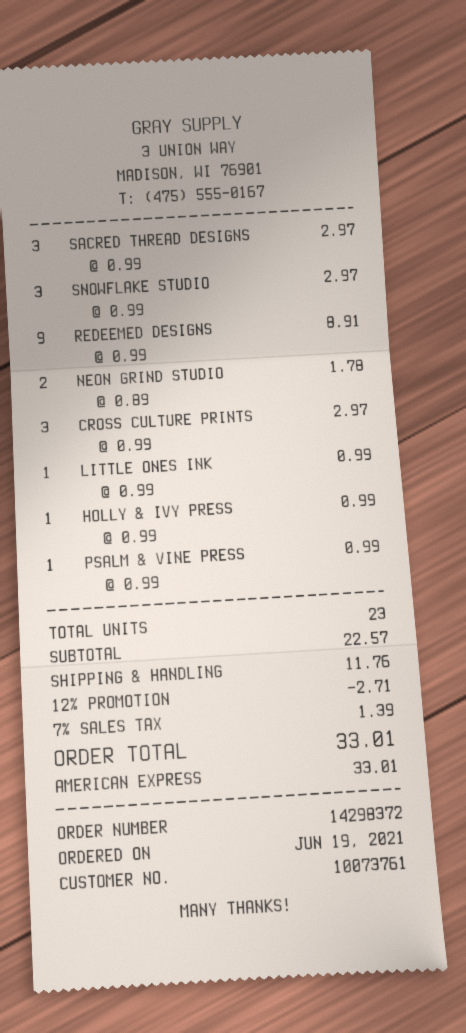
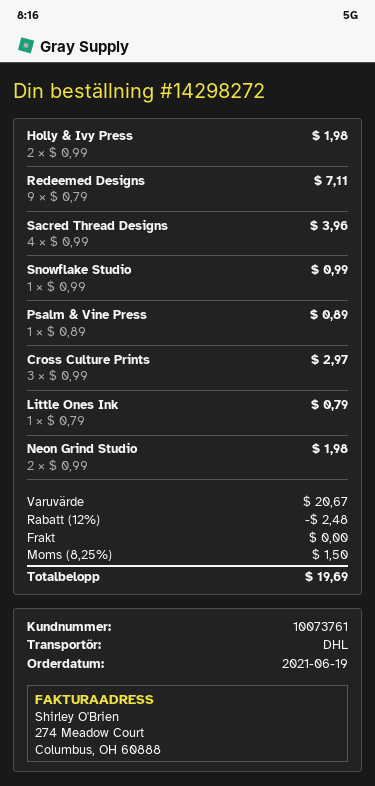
order number: 14298372 -> 14298272
SACRED THREAD DESIGNS: 3 x 0.99 = 2.97 -> 4 x 0.99 = 3.96
SNOWFLAKE STUDIO: 3 x 0.99 = 2.97 -> 1 x 0.99 = 0.99
REDEEMED DESIGNS: 9 x 0.99 = 8.91 -> 9 x 0.79 = 7.11
NEON GRIND STUDIO: 2 x 0.89 = 1.78 -> 2 x 0.99 = 1.98
LITTLE ONES INK: 1 x 0.99 = 0.99 -> 1 x 0.79 = 0.79
HOLLY & IVY PRESS: 1 x 0.99 = 0.99 -> 2 x 0.99 = 1.98
PSALM & VINE PRESS: 1 x 0.99 = 0.99 -> 1 x 0.89 = 0.89
subtotal: 22.57 -> 20.67
discount: 12% = 2.71 -> 12% = 2.48
shipping: 11.76 -> 0.00
tax: 7% = 1.39 -> 8.25% = 1.50
total: 33.01 -> 19.69

